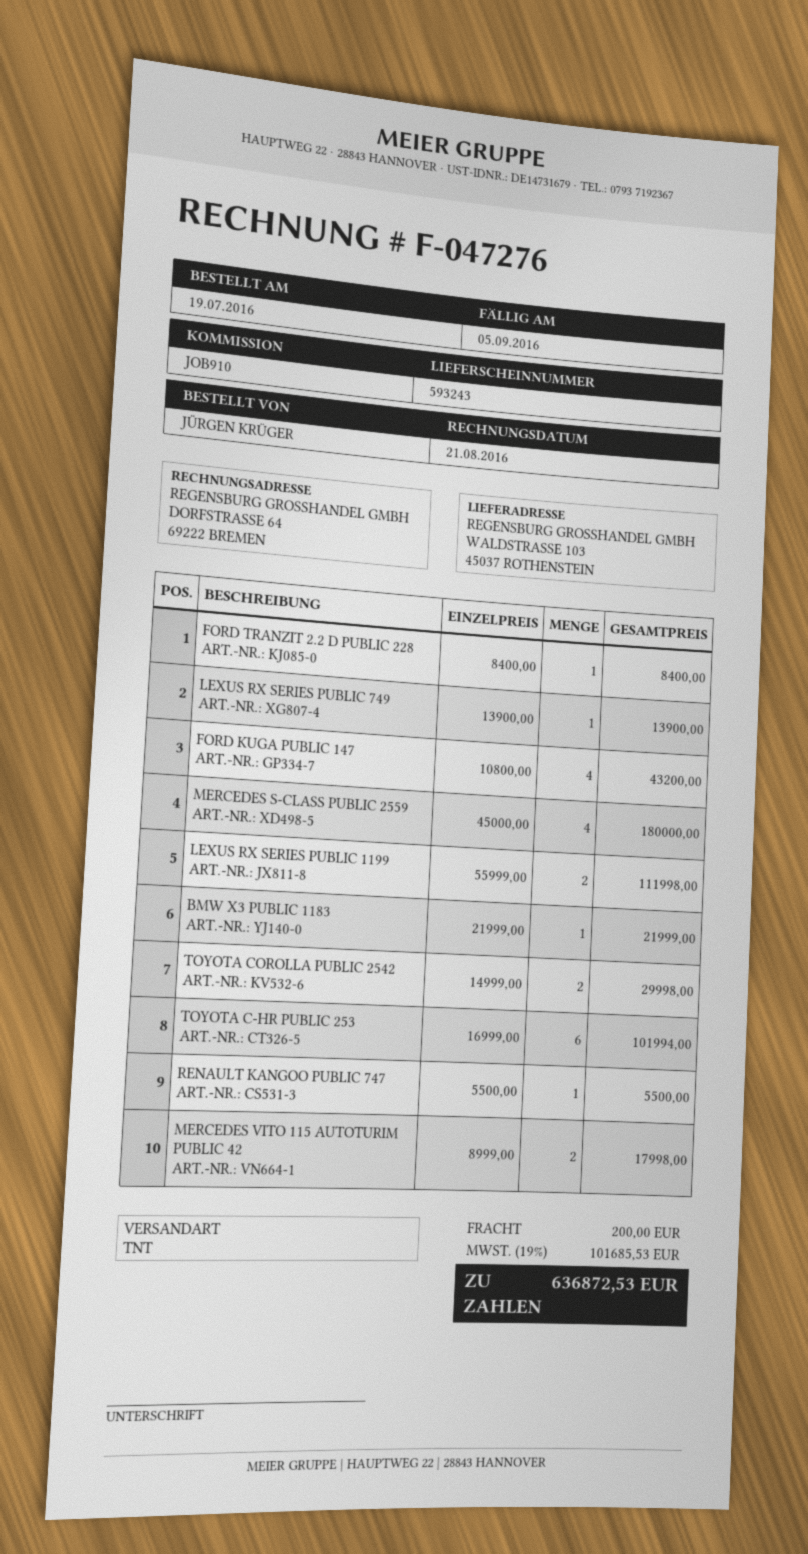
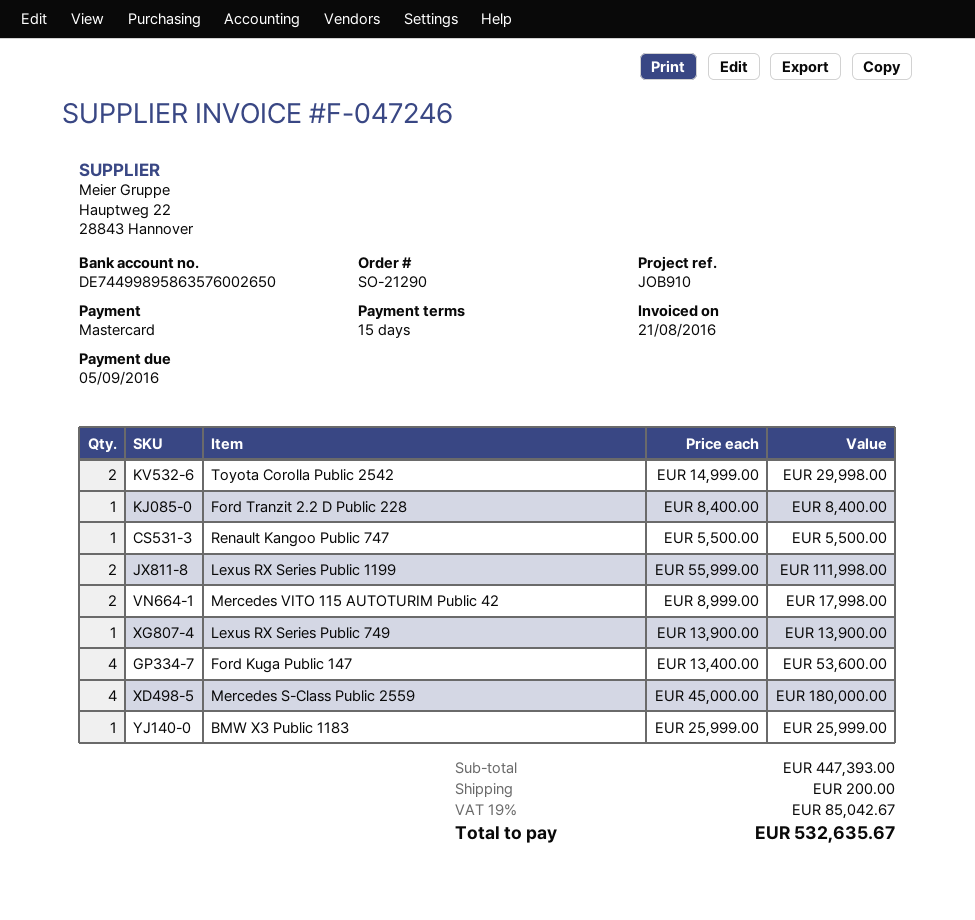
invoice number: F-047276 -> F-047246
FORD KUGA PUBLIC 147: 4 x 10800.00 = 43200.00 -> 4 x 13400.00 = 53600.00
BMW X3 PUBLIC 1183: 1 x 21999.00 = 21999.00 -> 1 x 25999.00 = 25999.00
TOYOTA C-HR PUBLIC 253: 6 x 16999.00 = 101994.00 -> none
tax: 19% = 101685.53 -> 19% = 85042.67
total: 636872.53 -> 532635.67

